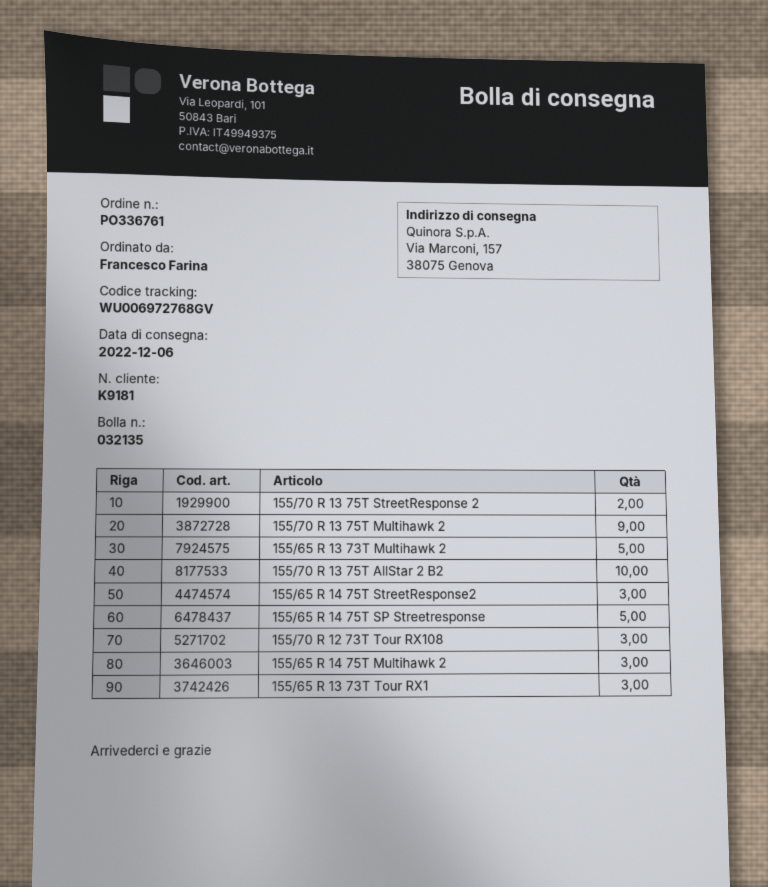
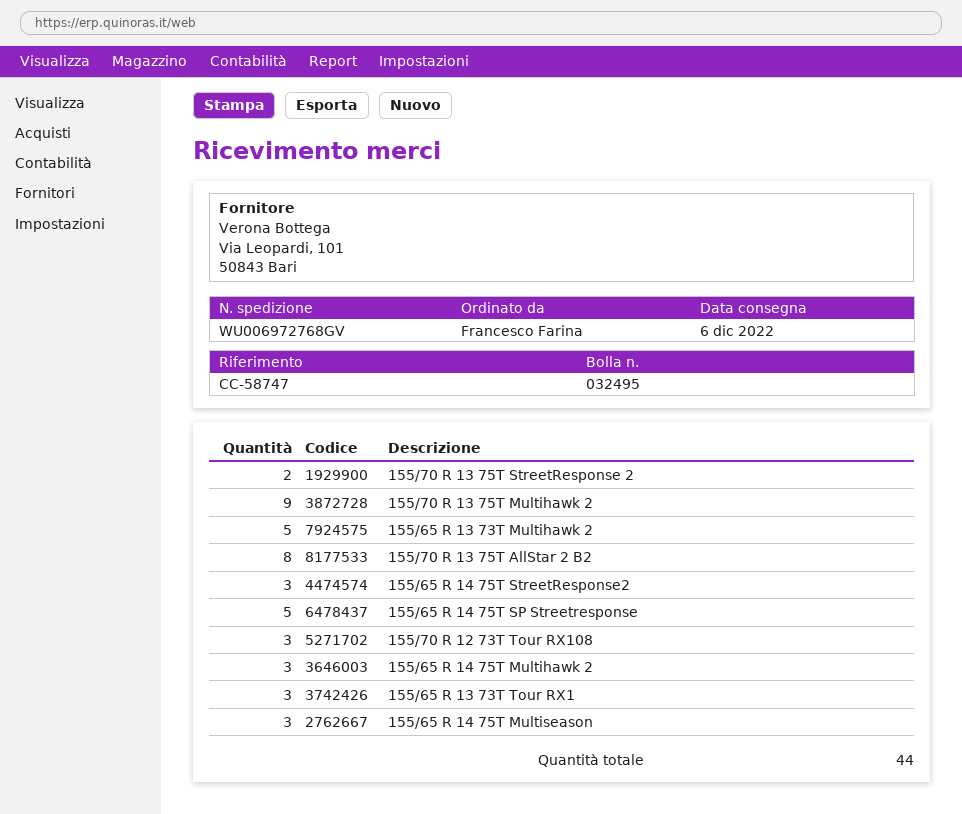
delivery note number: 032135 -> 032495
155/70 R 13 75T AllStar 2 B2: 10 -> 8
155/65 R 14 75T Multiseason: none -> 3

